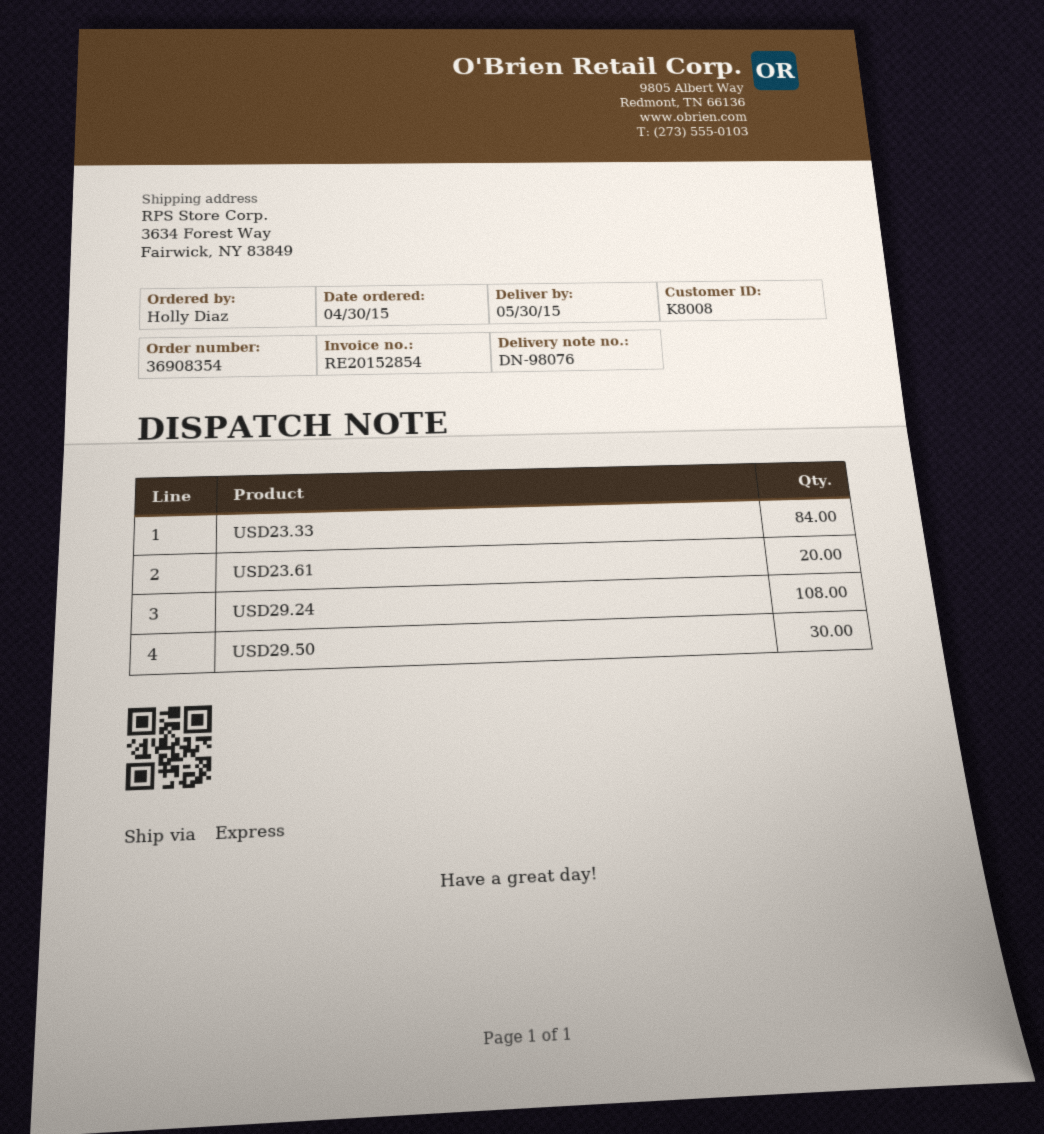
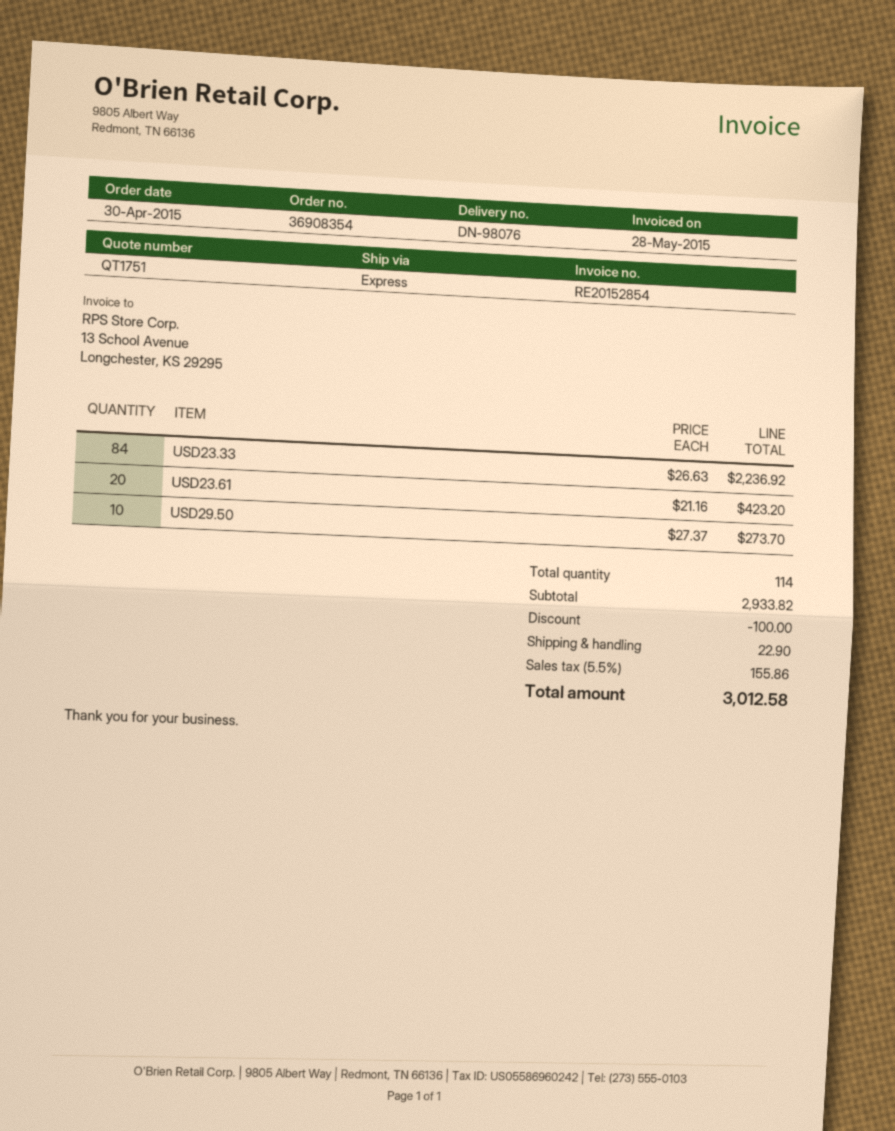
USD29.24: 108 -> none
USD29.50: 30 -> 10

